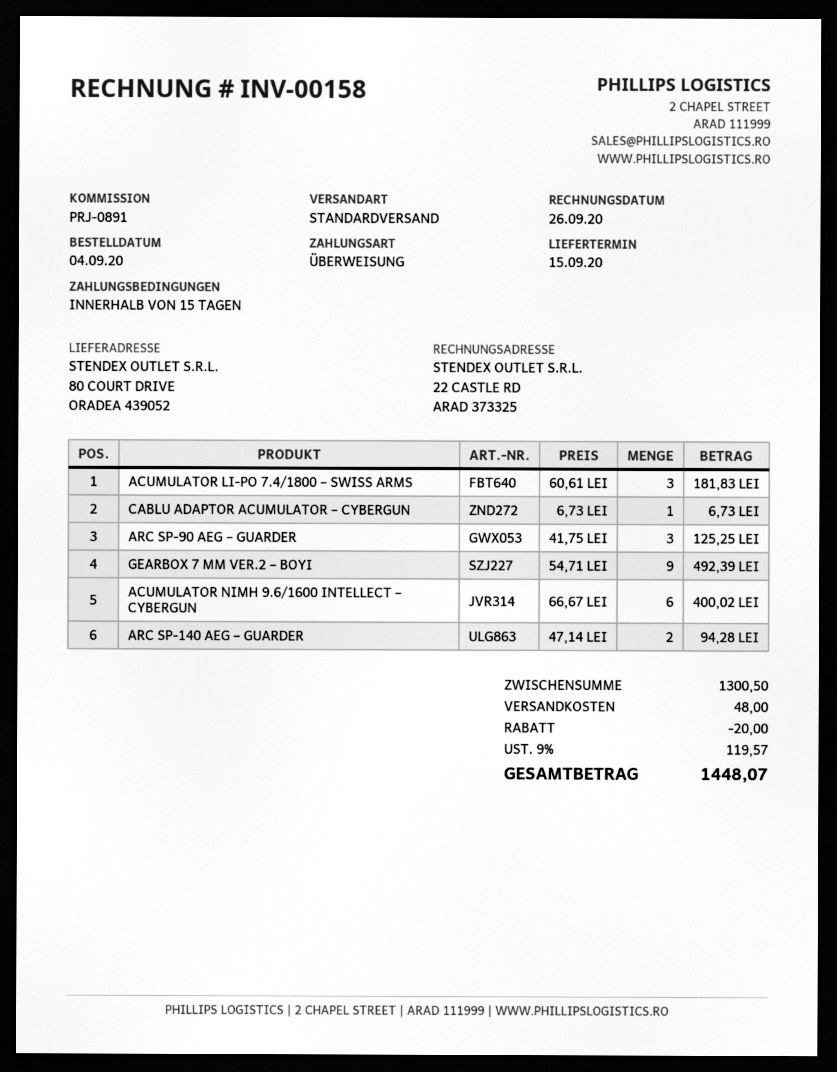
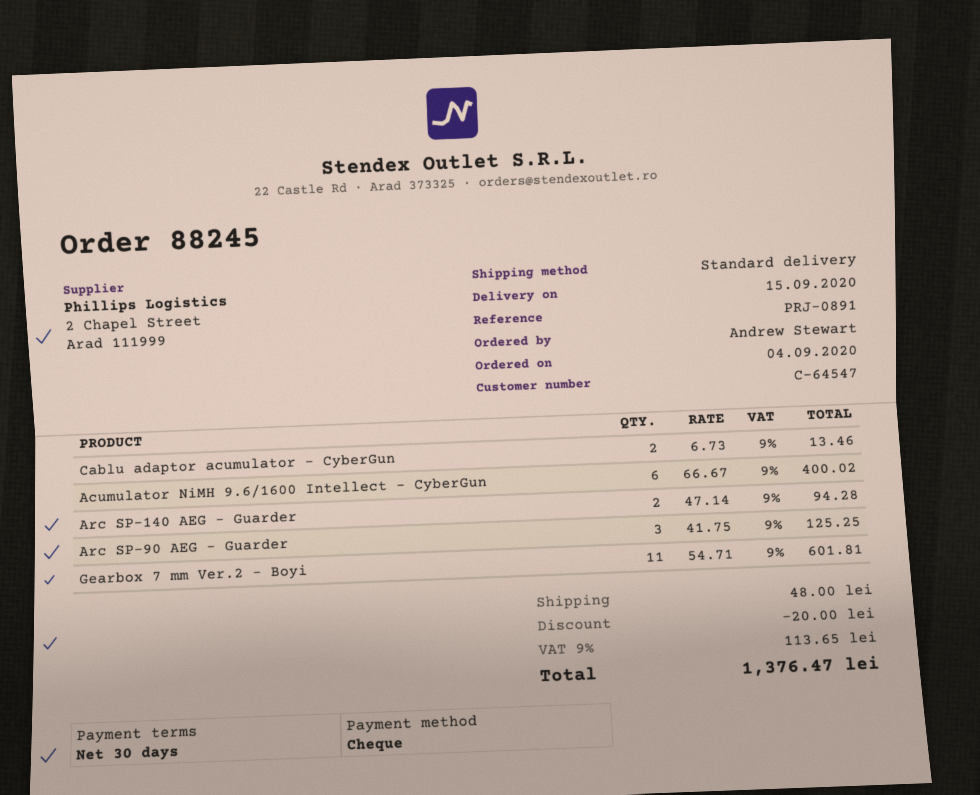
payment terms: 15 days -> 30 days
payment method: bank transfer -> cheque
ACUMULATOR LI-PO 7.4/1800 – SWISS ARMS: 3 x 60.61 = 181.83 -> none
CABLU ADAPTOR ACUMULATOR – CYBERGUN: 1 x 6.73 = 6.73 -> 2 x 6.73 = 13.46
GEARBOX 7 MM VER.2 – BOYI: 9 x 54.71 = 492.39 -> 11 x 54.71 = 601.81
tax: 9% = 119.57 -> 9% = 113.65
total: 1448.07 -> 1376.47

